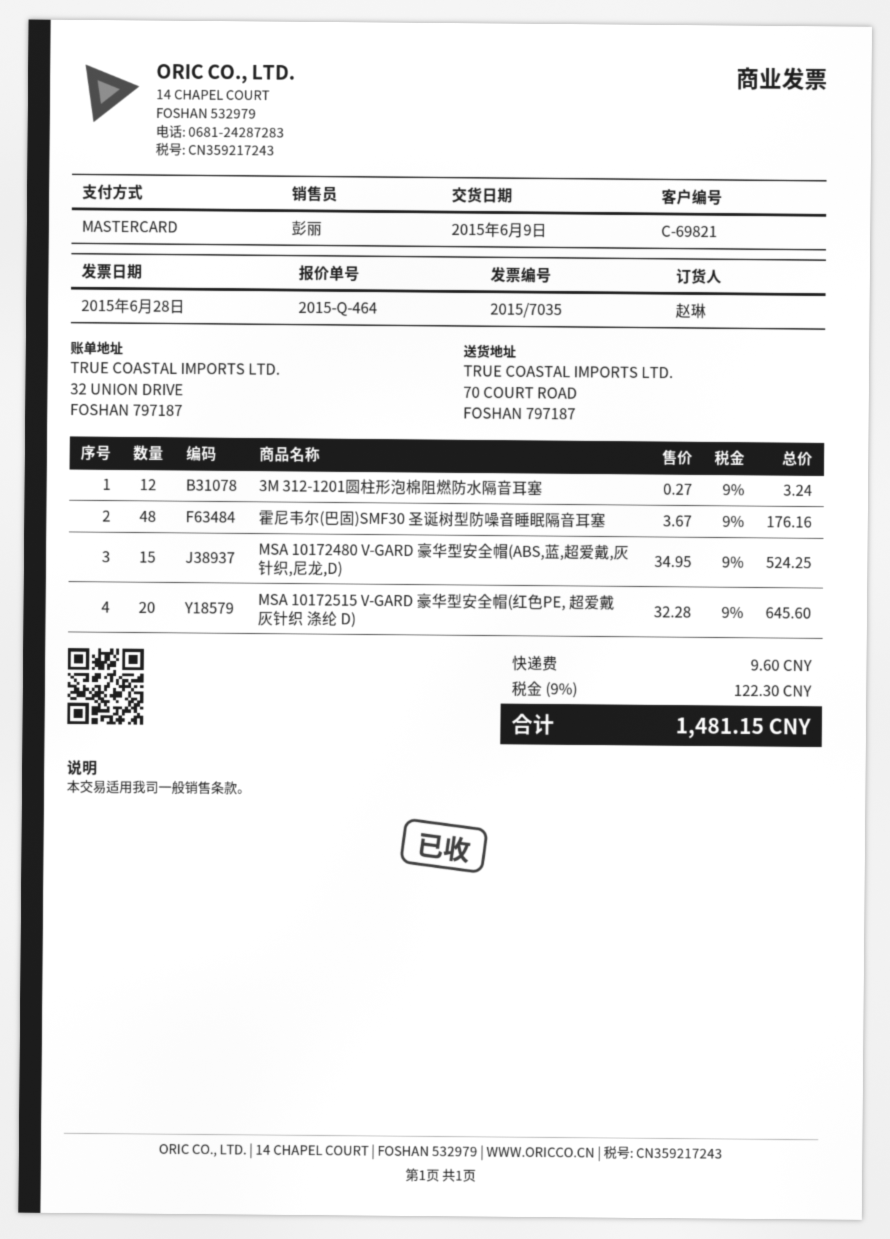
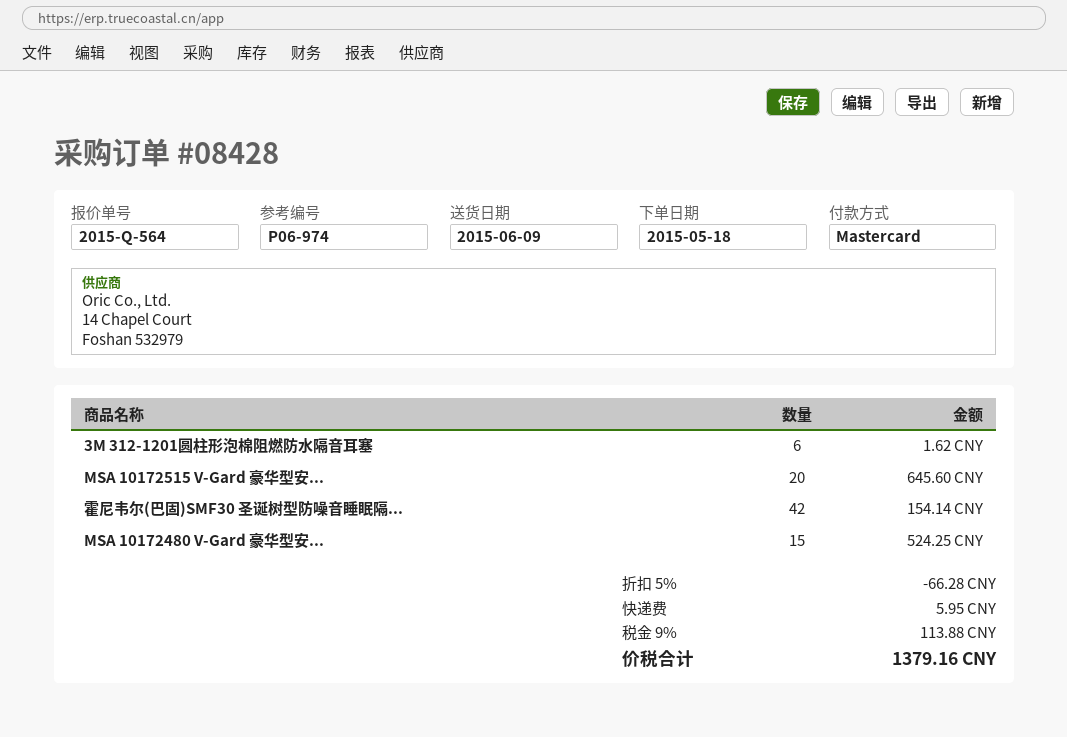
quote number: 2015-Q-464 -> 2015-Q-564
3M 312-1201圆柱形泡棉阻燃防水隔音耳塞: 12 for 3.24 -> 6 for 1.62
霍尼韦尔(巴固)SMF30 圣诞树型防噪音睡眠隔音耳塞: 48 for 176.16 -> 42 for 154.14
discount: none -> 5% = 66.28
shipping: 9.60 -> 5.95
tax: 9% = 122.30 -> 9% = 113.88
total: 1481.15 -> 1379.16

